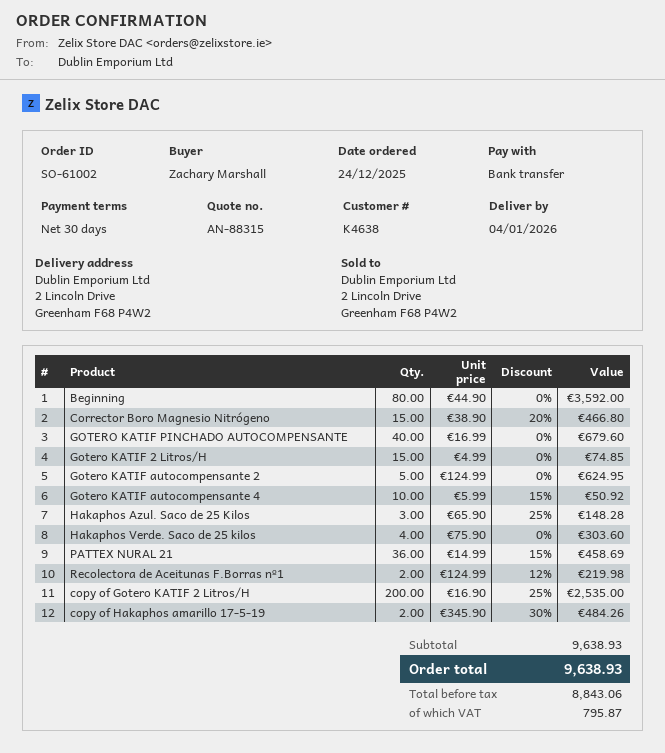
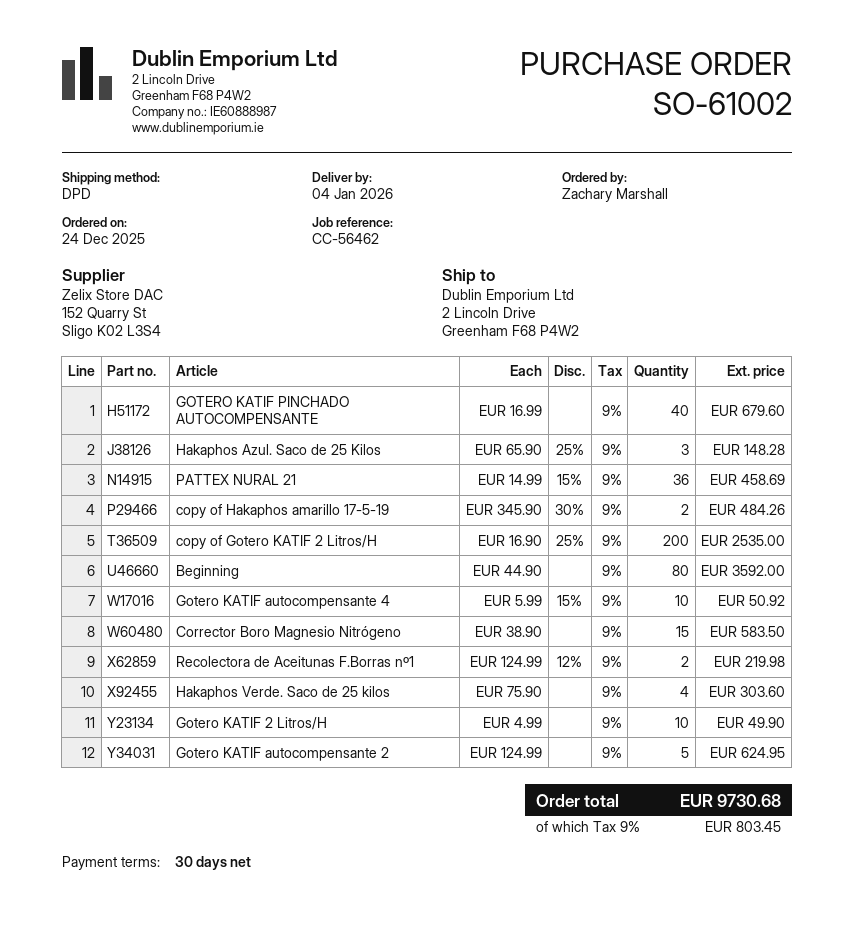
Corrector Boro Magnesio Nitrógeno: 15 x 38.90 - 20% = 466.80 -> 15 x 38.90 = 583.50
Gotero KATIF 2 Litros/H: 15 x 4.99 = 74.85 -> 10 x 4.99 = 49.90
tax: 795.87 -> 803.45
total: 9638.93 -> 9730.68

